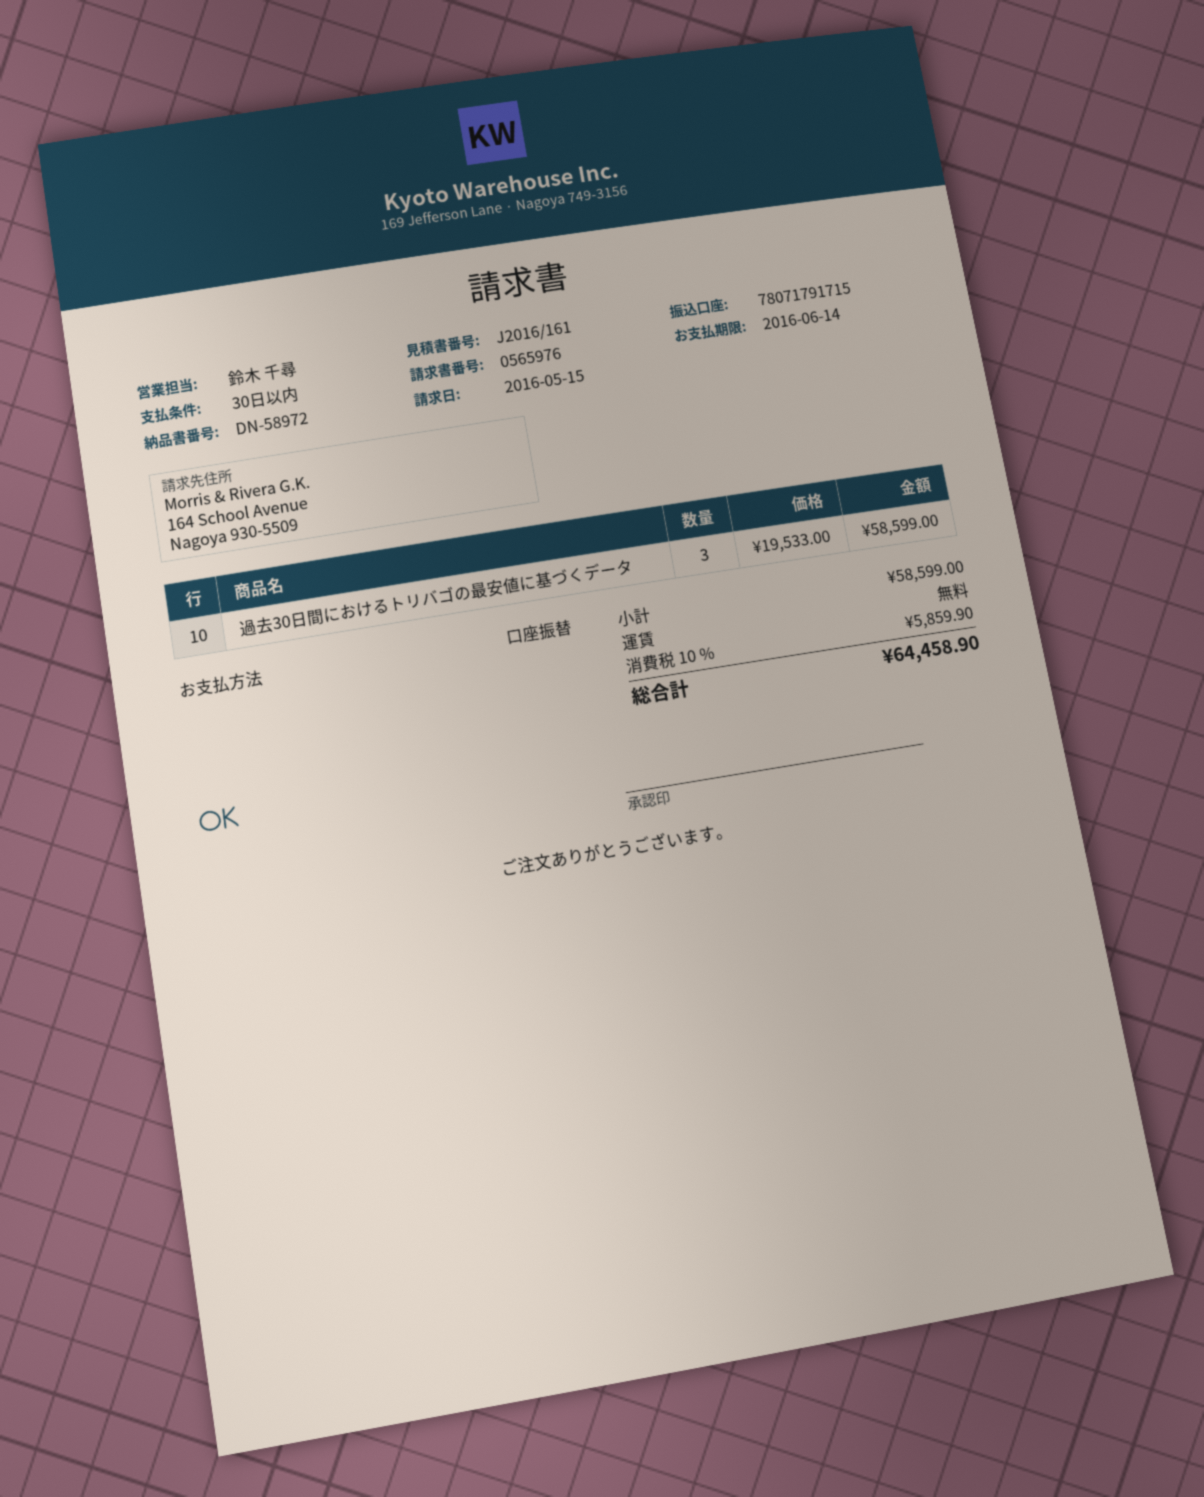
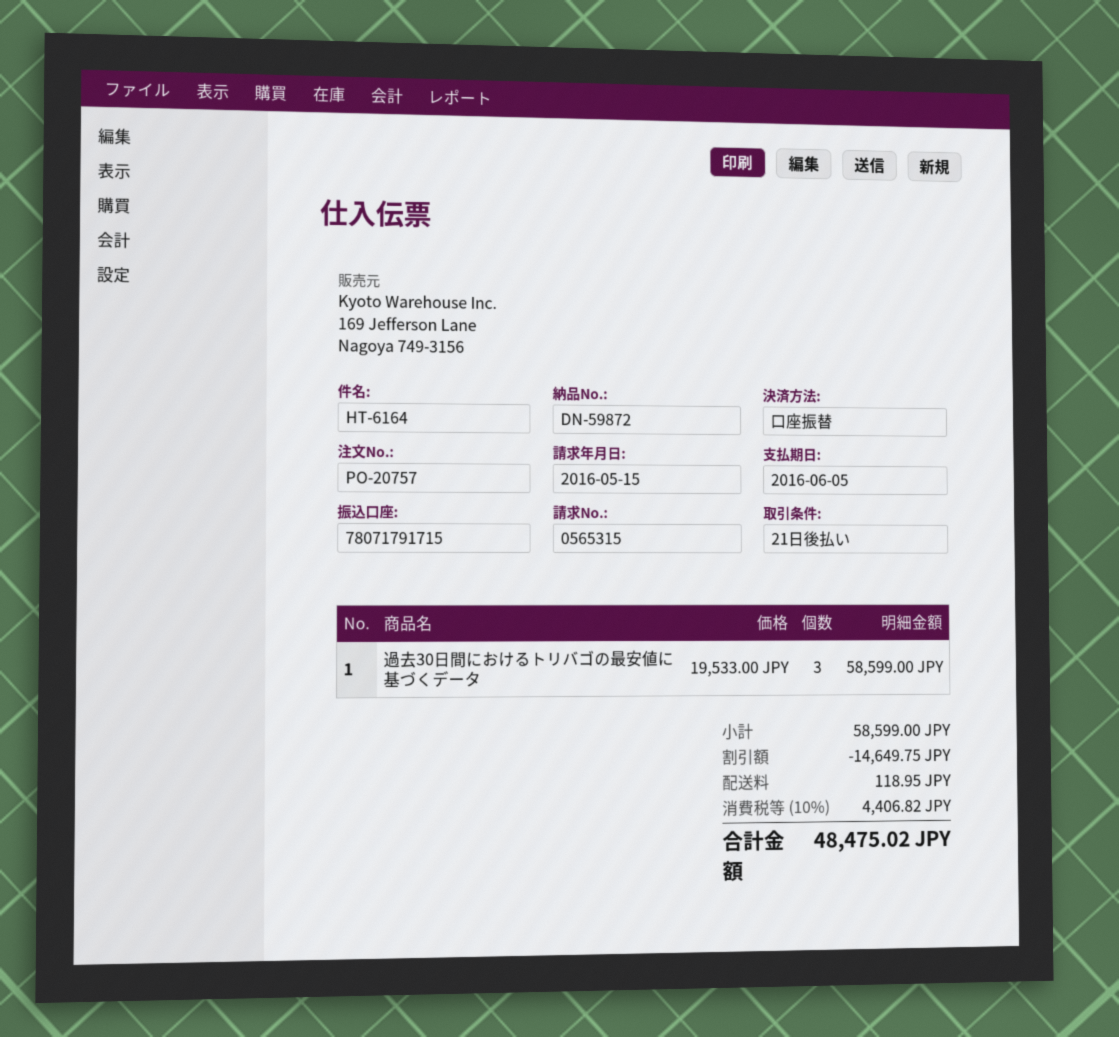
delivery note number: DN-58972 -> DN-59872
invoice number: 0565976 -> 0565315
payment terms: 30 days -> 21 days
due date: 2016-06-14 -> 2016-06-05
discount: none -> 14649.75
shipping: 0.00 -> 118.95
tax: 10% = 5859.90 -> 10% = 4406.82
total: 64458.90 -> 48475.02

